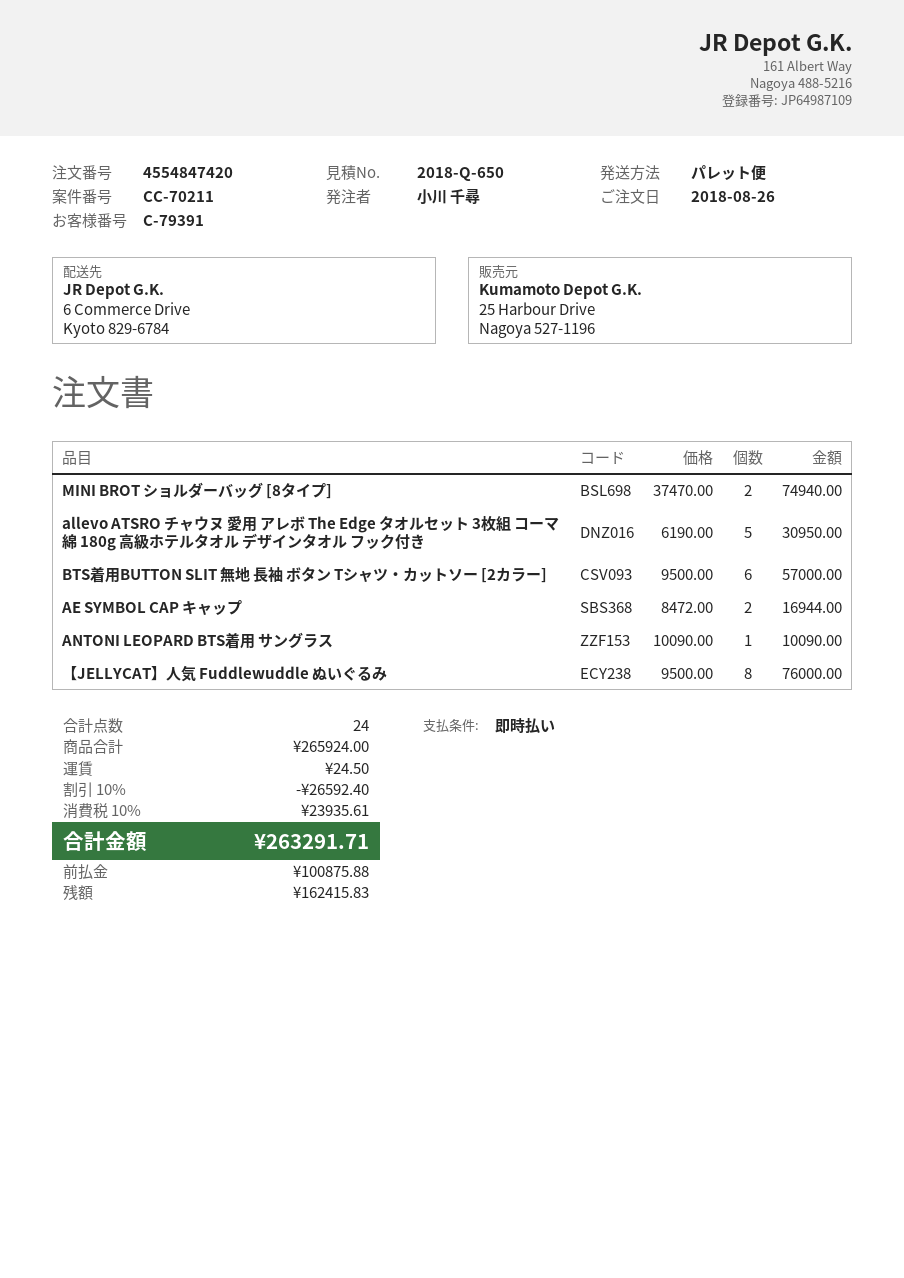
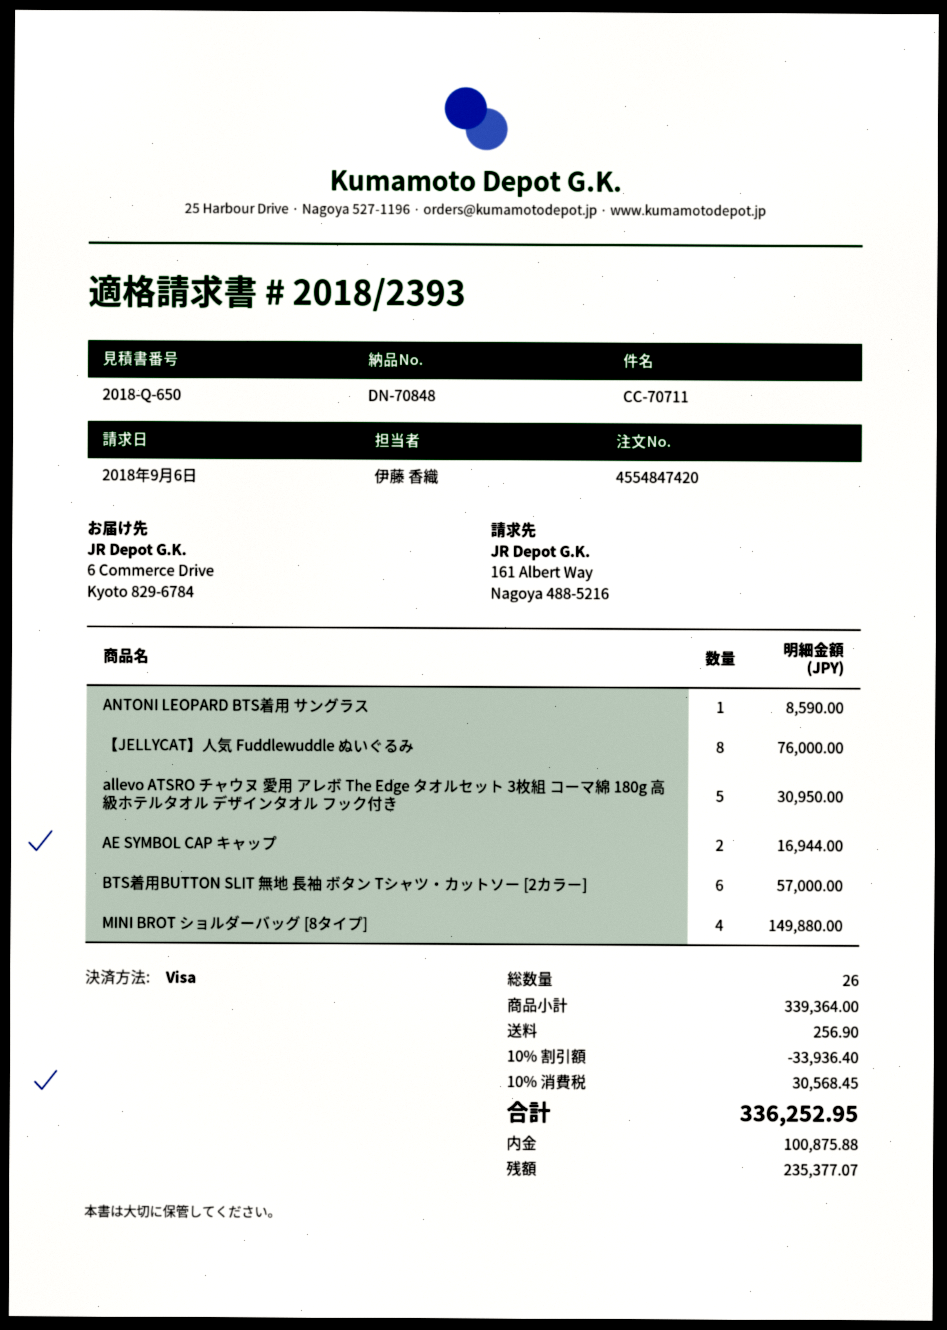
reference: CC-70211 -> CC-70711
MINI BROT ショルダーバッグ [8タイプ]: 2 for 74940.00 -> 4 for 149880.00
ANTONI LEOPARD BTS着用 サングラス: 1 for 10090.00 -> 1 for 8590.00
total quantity: 24 -> 26
subtotal: 265924.00 -> 339364.00
discount: 10% = 26592.40 -> 10% = 33936.40
shipping: 24.50 -> 256.90
tax: 10% = 23935.61 -> 10% = 30568.45
total: 263291.71 -> 336252.95
balance: 162415.83 -> 235377.07

